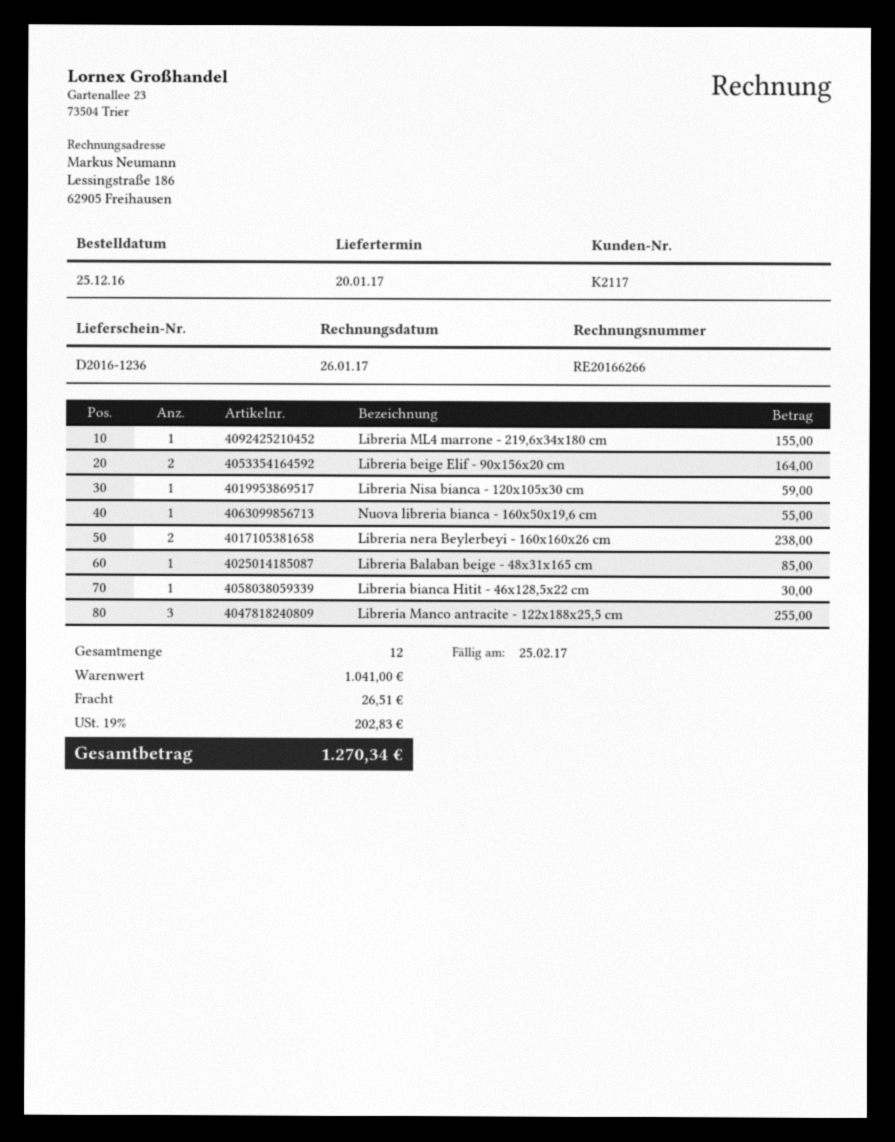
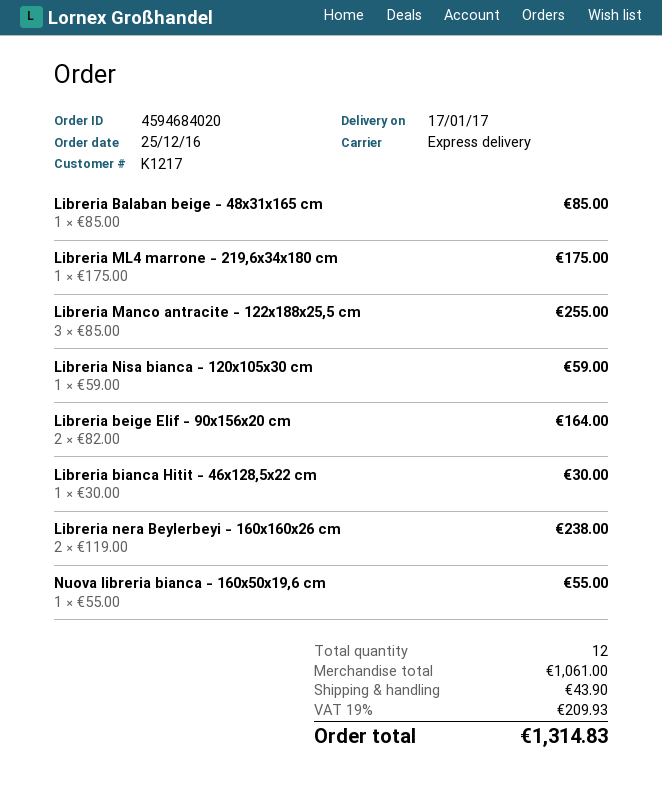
delivery date: 2017-01-20 -> 2017-01-17
customer number: K2117 -> K1217
Libreria ML4 marrone - 219,6x34x180 cm: 1 for 155.00 -> 1 for 175.00
subtotal: 1041.00 -> 1061.00
shipping: 26.51 -> 43.90
tax: 19% = 202.83 -> 19% = 209.93
total: 1270.34 -> 1314.83

